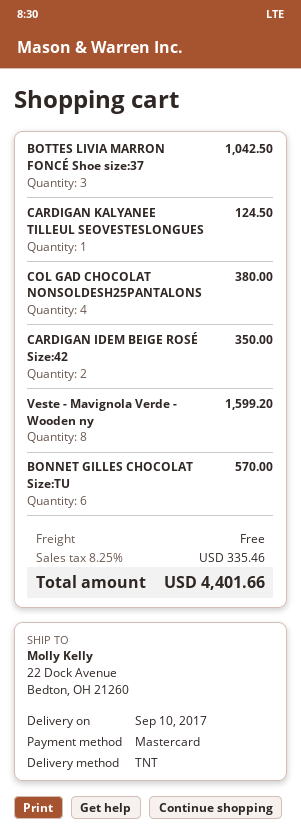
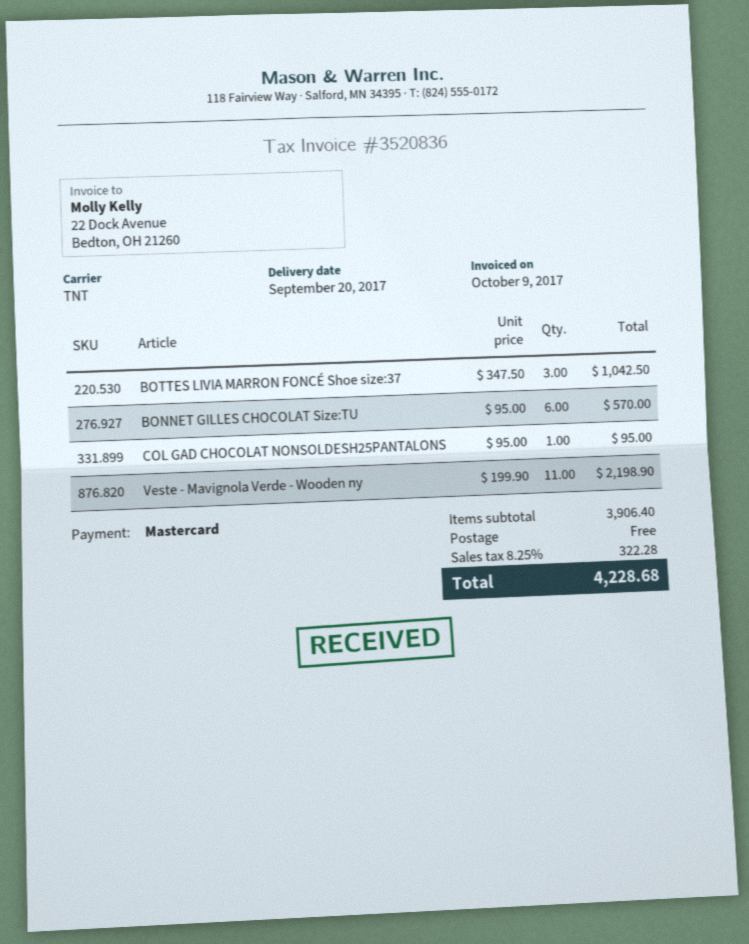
delivery date: 2017-09-10 -> 2017-09-20
CARDIGAN KALYANEE TILLEUL SEOVESTESLONGUES: 1 for 124.50 -> none
COL GAD CHOCOLAT NONSOLDESH25PANTALONS: 4 for 380.00 -> 1 for 95.00
CARDIGAN IDEM BEIGE ROSÉ Size:42: 2 for 350.00 -> none
Veste - Mavignola Verde - Wooden ny: 8 for 1599.20 -> 11 for 2198.90
tax: 8.25% = 335.46 -> 8.25% = 322.28
total: 4401.66 -> 4228.68

